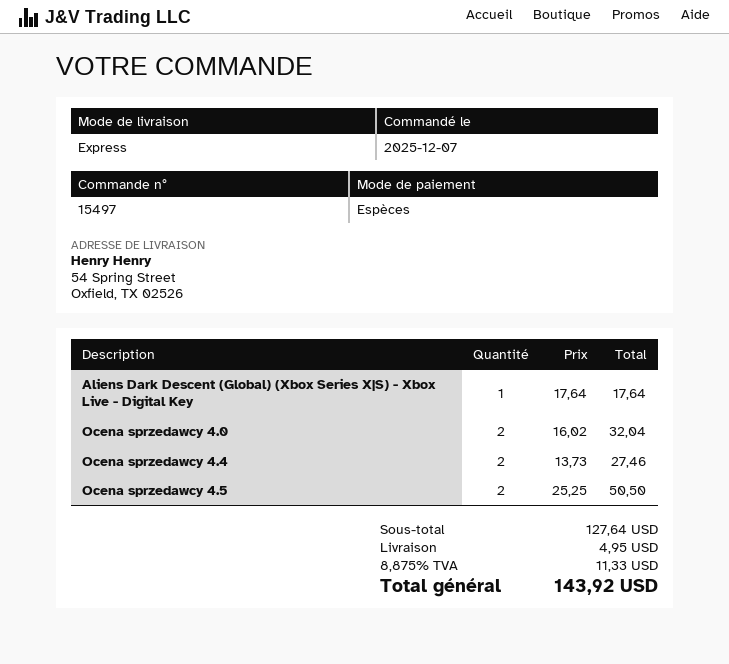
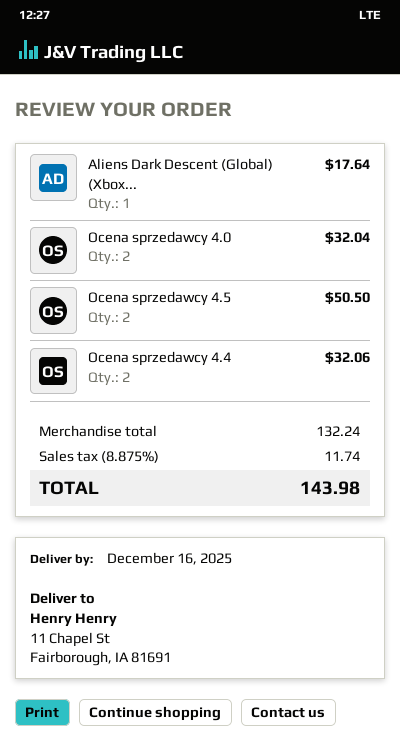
ship to: 54 Spring Street, Oxfield, TX 02526 -> 11 Chapel St, Fairborough, IA 81691
Ocena sprzedawcy 4.4: 2 for 27.46 -> 2 for 32.06
subtotal: 127.64 -> 132.24
shipping: 4.95 -> none
tax: 8.875% = 11.33 -> 8.875% = 11.74
total: 143.92 -> 143.98

